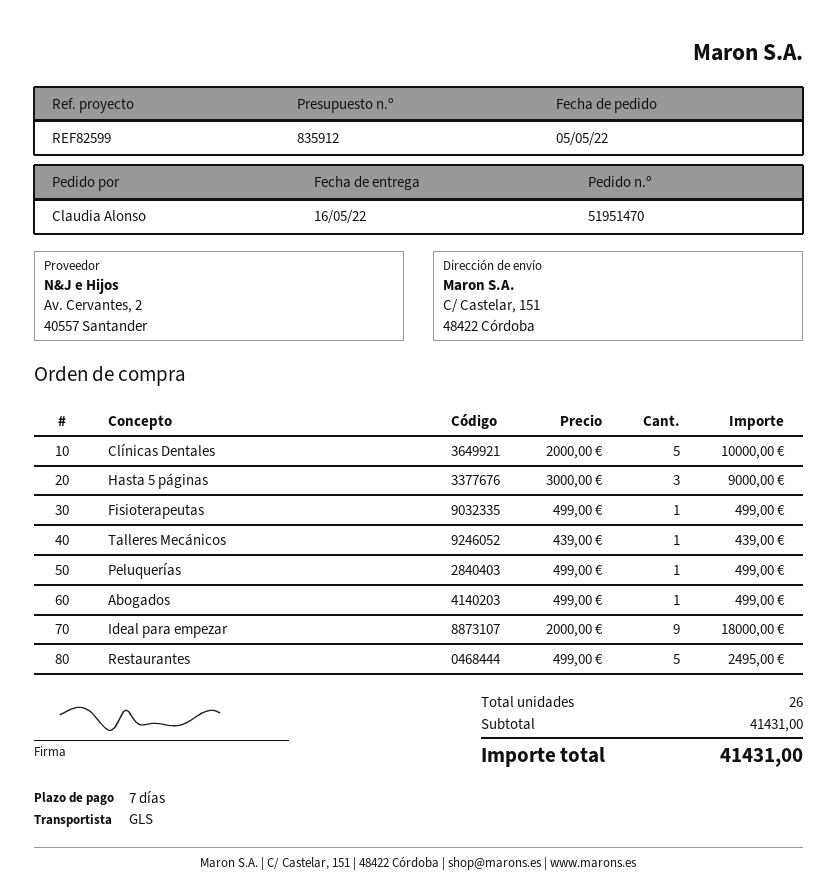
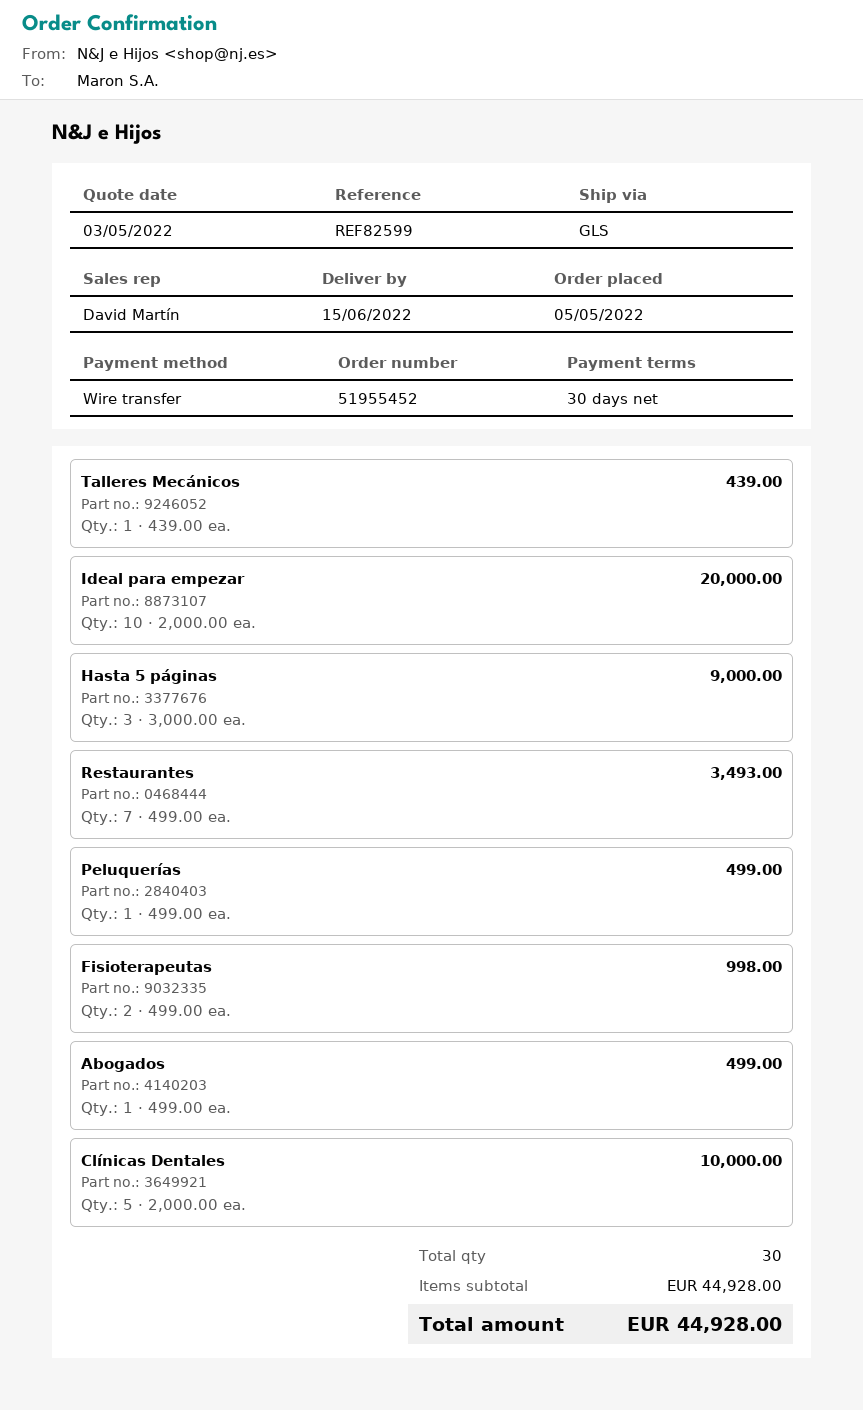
order number: 51951470 -> 51955452
delivery date: 2022-05-16 -> 2022-06-15
payment terms: 7 days -> 30 days
Fisioterapeutas: 1 x 499.00 = 499.00 -> 2 x 499.00 = 998.00
Ideal para empezar: 9 x 2000.00 = 18000.00 -> 10 x 2000.00 = 20000.00
Restaurantes: 5 x 499.00 = 2495.00 -> 7 x 499.00 = 3493.00
total quantity: 26 -> 30
subtotal: 41431.00 -> 44928.00
total: 41431.00 -> 44928.00

